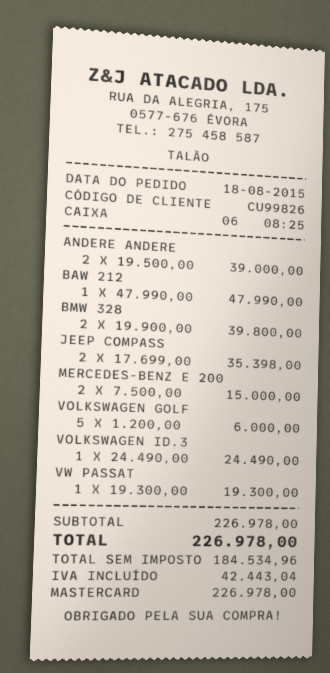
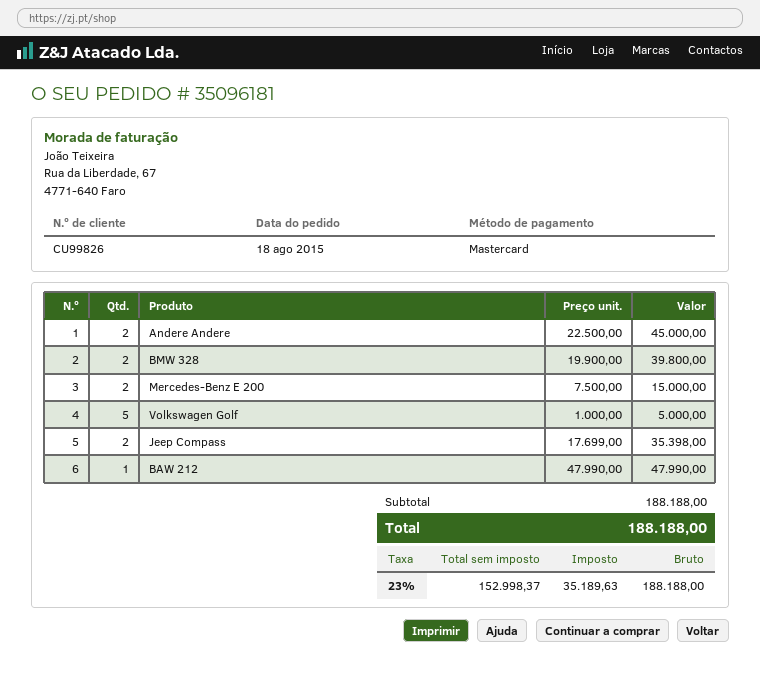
ANDERE ANDERE: 2 x 19500.00 = 39000.00 -> 2 x 22500.00 = 45000.00
VOLKSWAGEN GOLF: 5 x 1200.00 = 6000.00 -> 5 x 1000.00 = 5000.00
VOLKSWAGEN ID.3: 1 x 24490.00 = 24490.00 -> none
VW PASSAT: 1 x 19300.00 = 19300.00 -> none
subtotal: 226978.00 -> 188188.00
net: 184534.96 -> 152998.37
tax: 42443.04 -> 35189.63
total: 226978.00 -> 188188.00

